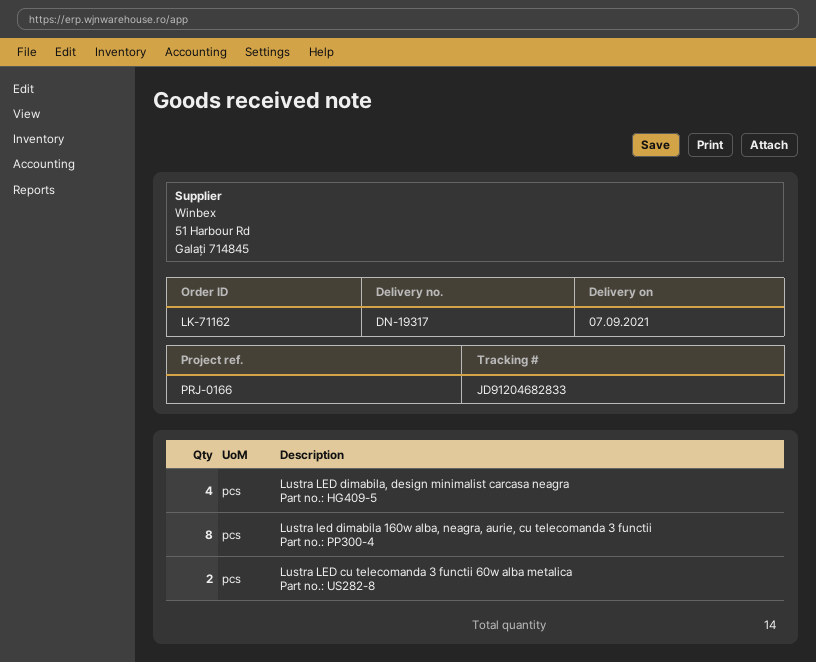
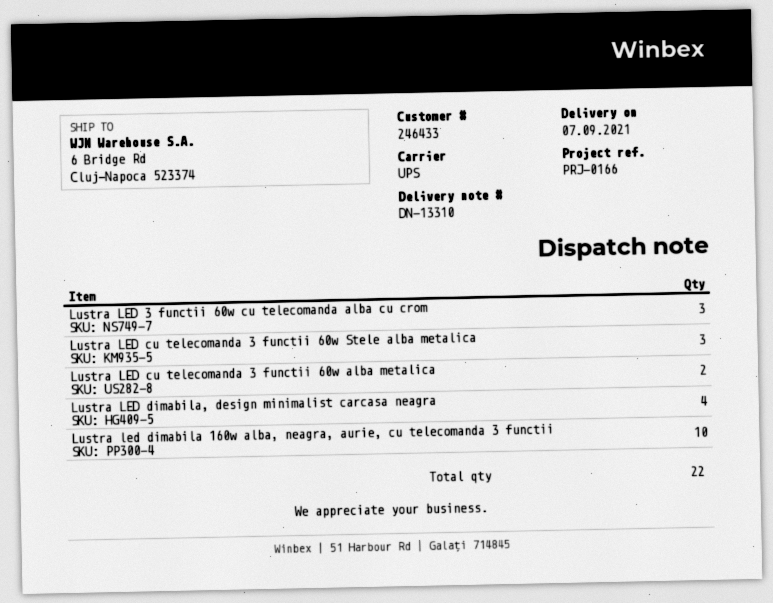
delivery note number: DN-19317 -> DN-13310
Lustra led dimabila 160w alba, neagra, aurie, cu telecomanda 3 functii: 8 -> 10
Lustra LED 3 functii 60w cu telecomanda alba cu crom: none -> 3
Lustra LED cu telecomanda 3 functii 60w Stele alba metalica: none -> 3
total quantity: 14 -> 22

